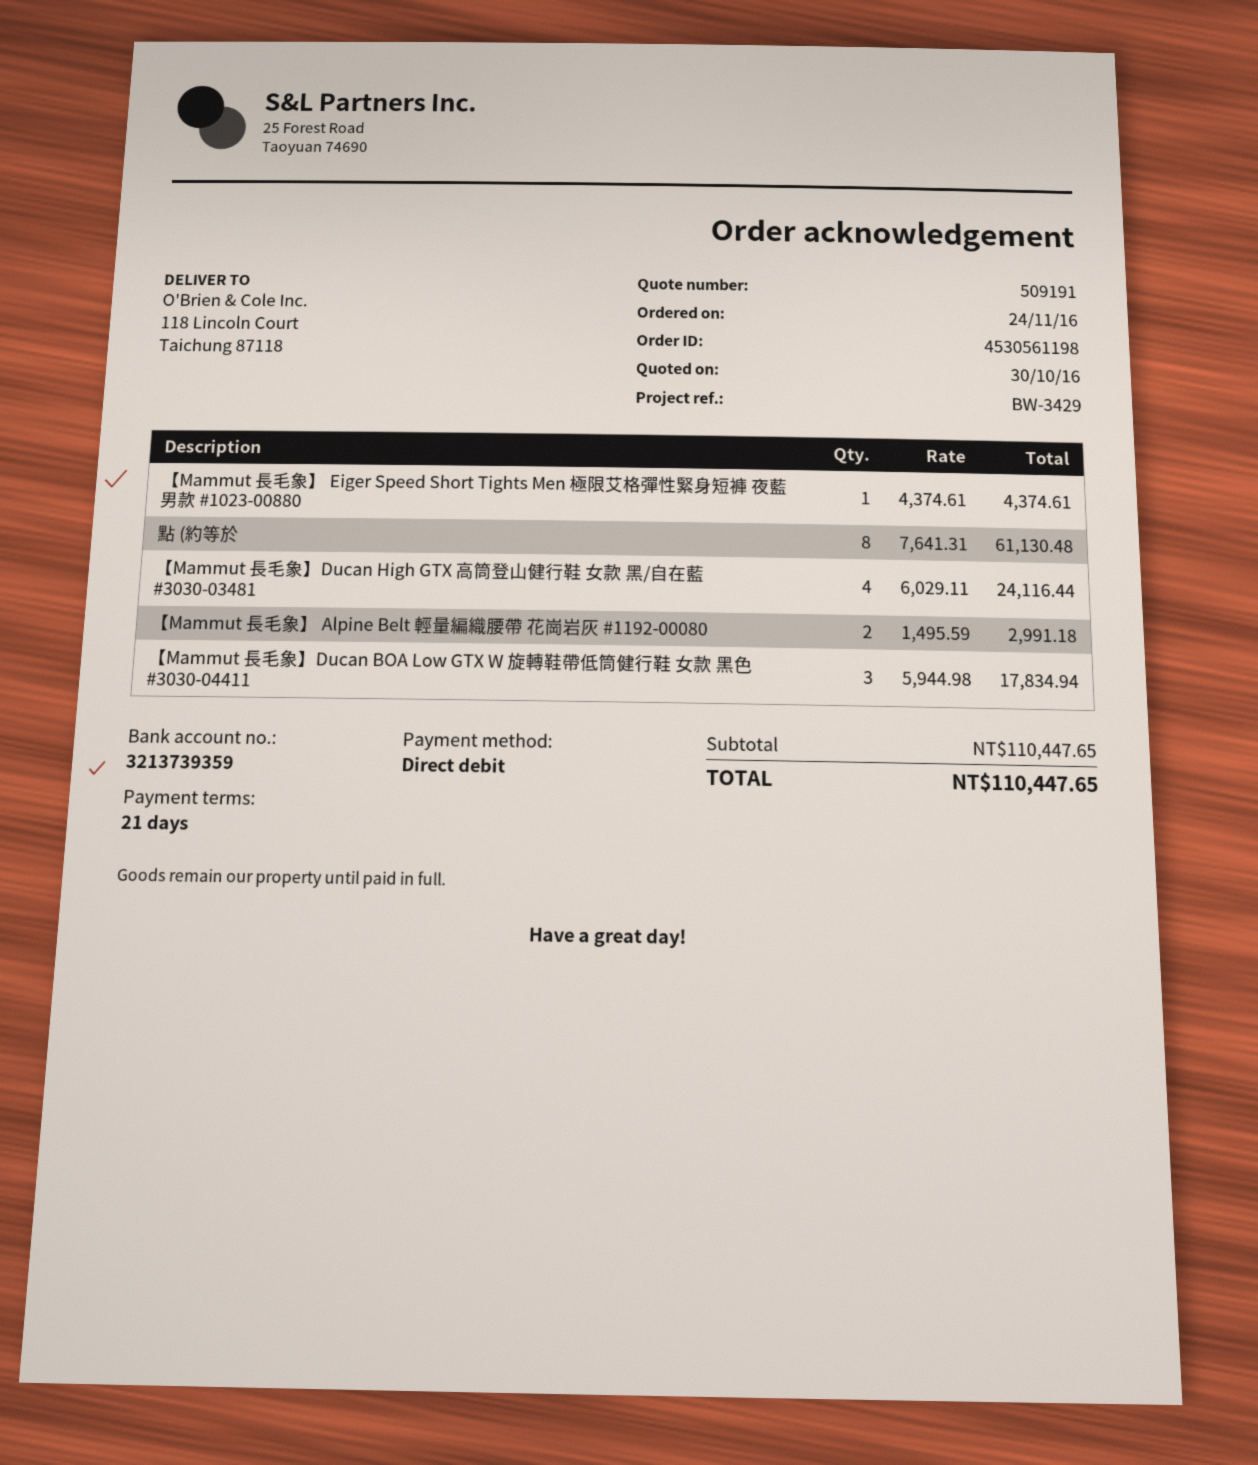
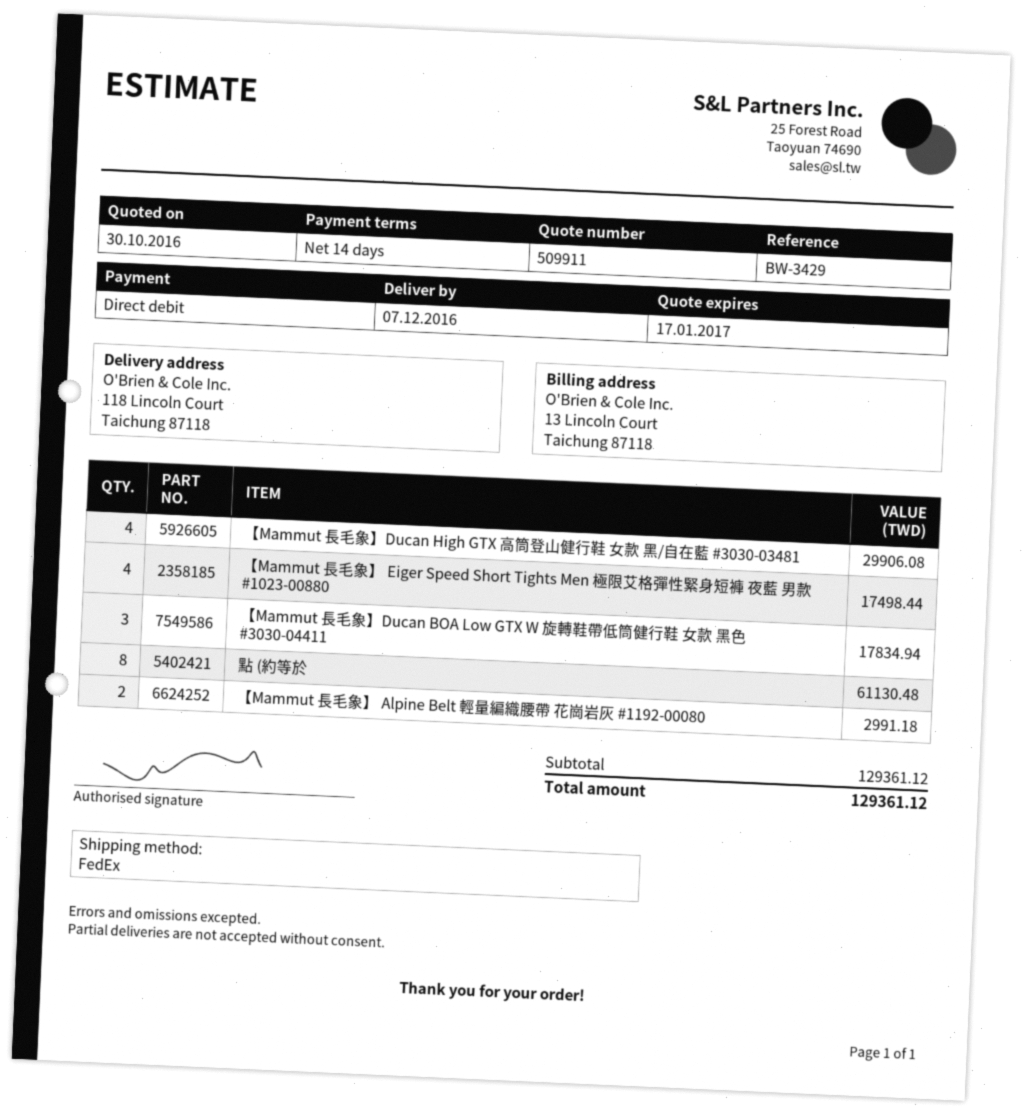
quote number: 509191 -> 509911
payment terms: 21 days -> 14 days
【Mammut 長毛象】 Eiger Speed Short Tights Men 極限艾格彈性緊身短褲 夜藍 男款 #1023-00880: 1 for 4374.61 -> 4 for 17498.44
【Mammut 長毛象】Ducan High GTX 高筒登山健行鞋 女款 黑/自在藍 #3030-03481: 4 for 24116.44 -> 4 for 29906.08
subtotal: 110447.65 -> 129361.12
total: 110447.65 -> 129361.12

